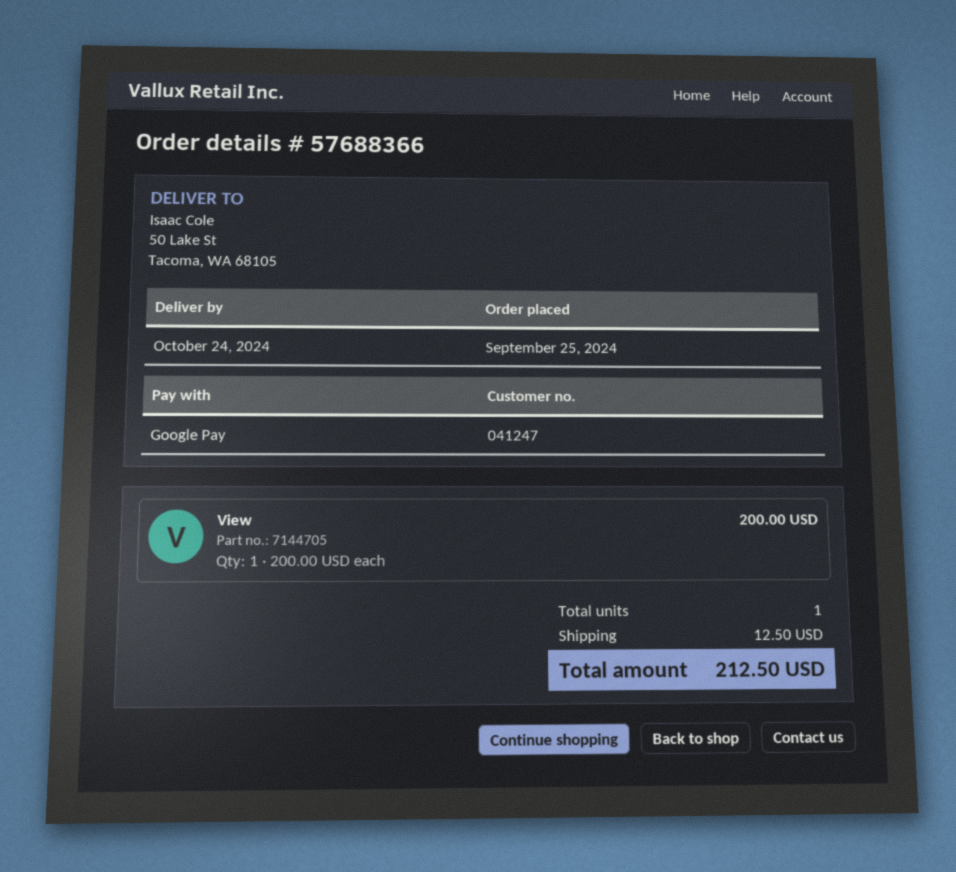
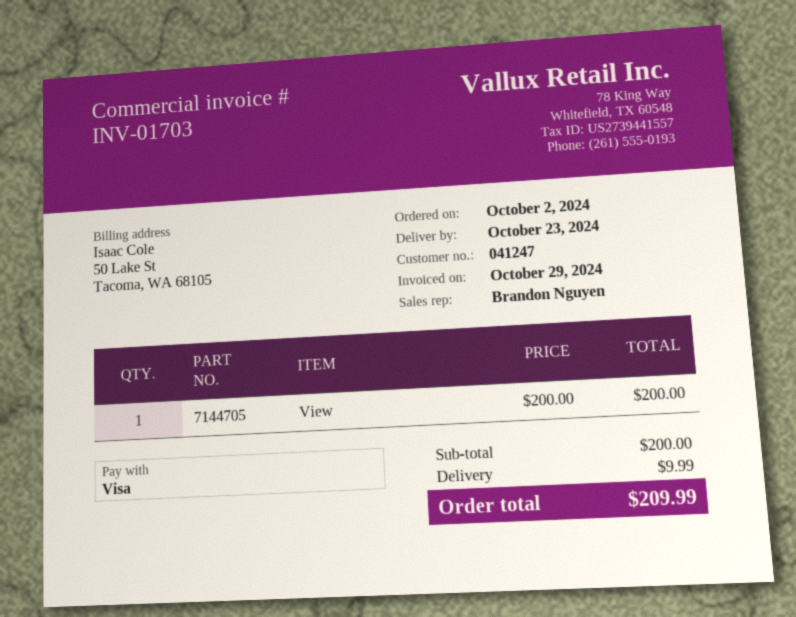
order date: 2024-09-25 -> 2024-10-02
delivery date: 2024-10-24 -> 2024-10-23
payment method: Google Pay -> Visa
shipping: 12.50 -> 9.99
total: 212.50 -> 209.99

